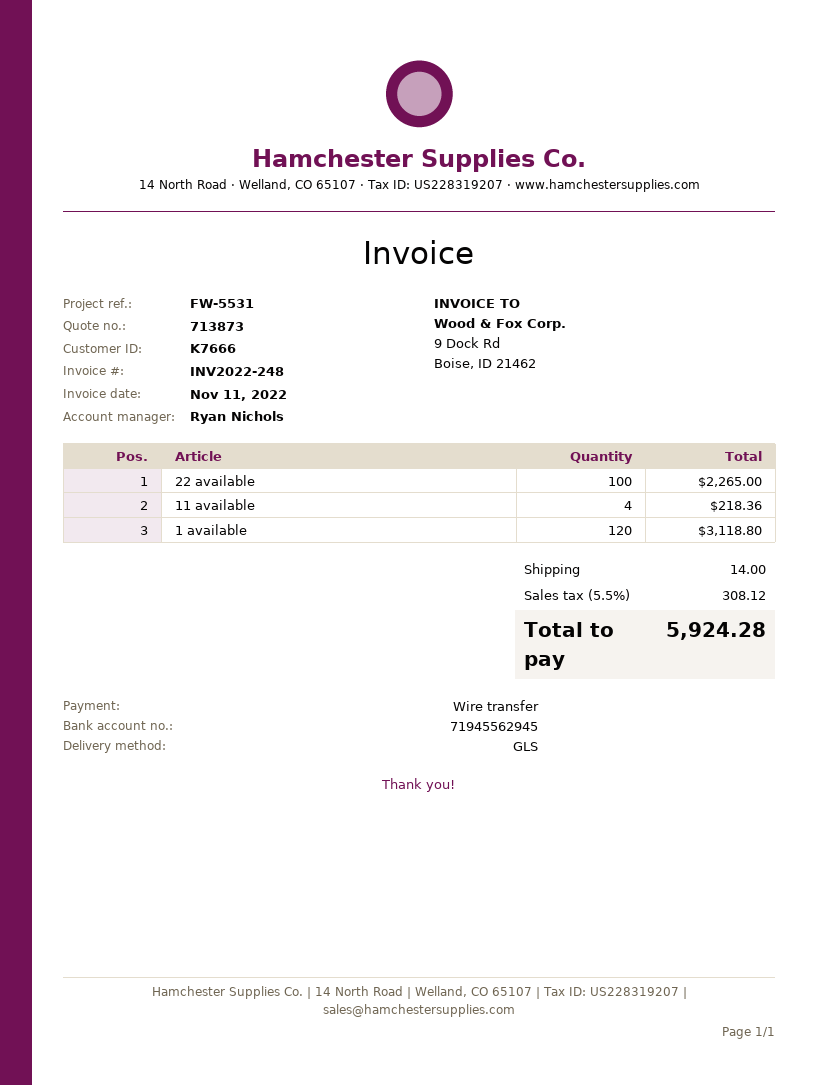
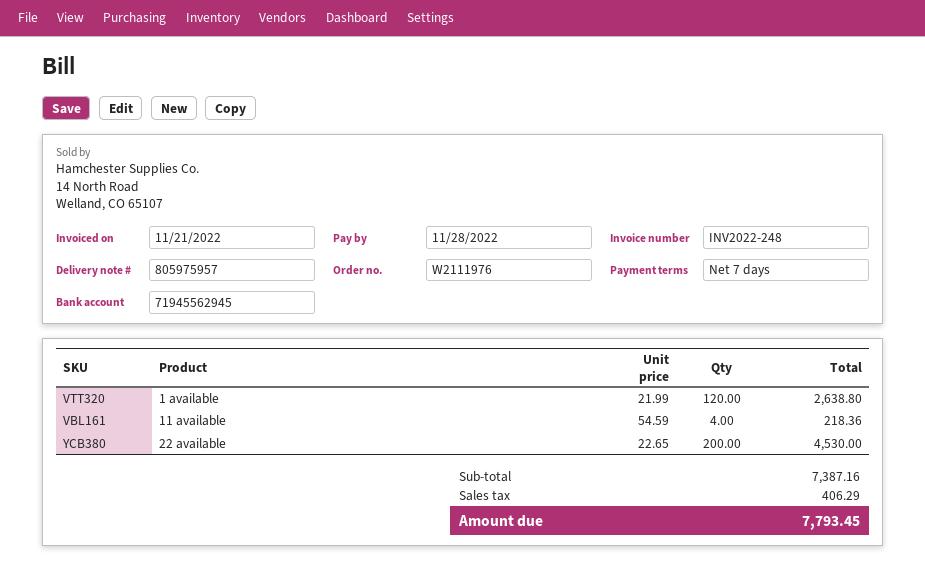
invoice date: 2022-11-11 -> 2022-11-21
22 available: 100 for 2265.00 -> 200 for 4530.00
1 available: 120 for 3118.80 -> 120 for 2638.80
shipping: 14.00 -> none
tax: 308.12 -> 406.29
total: 5924.28 -> 7793.45

